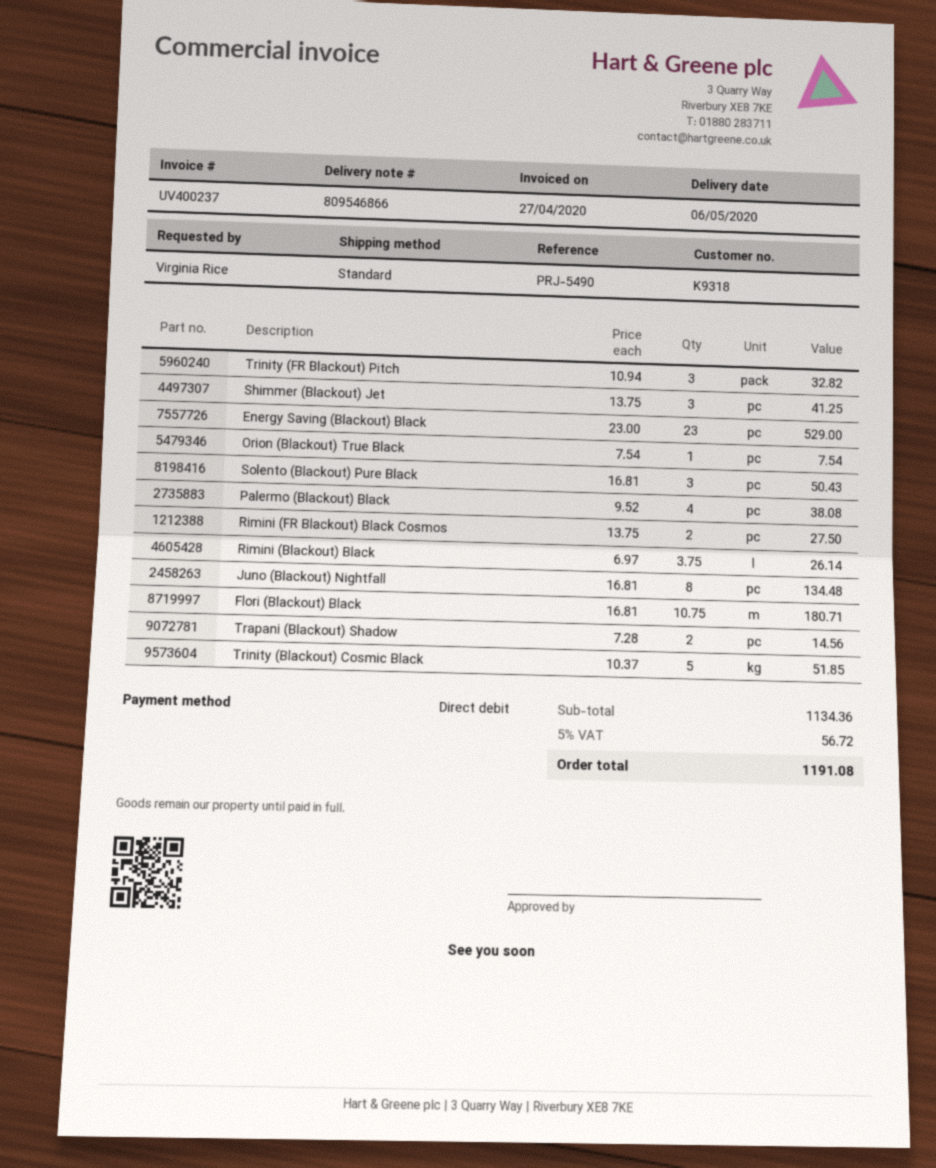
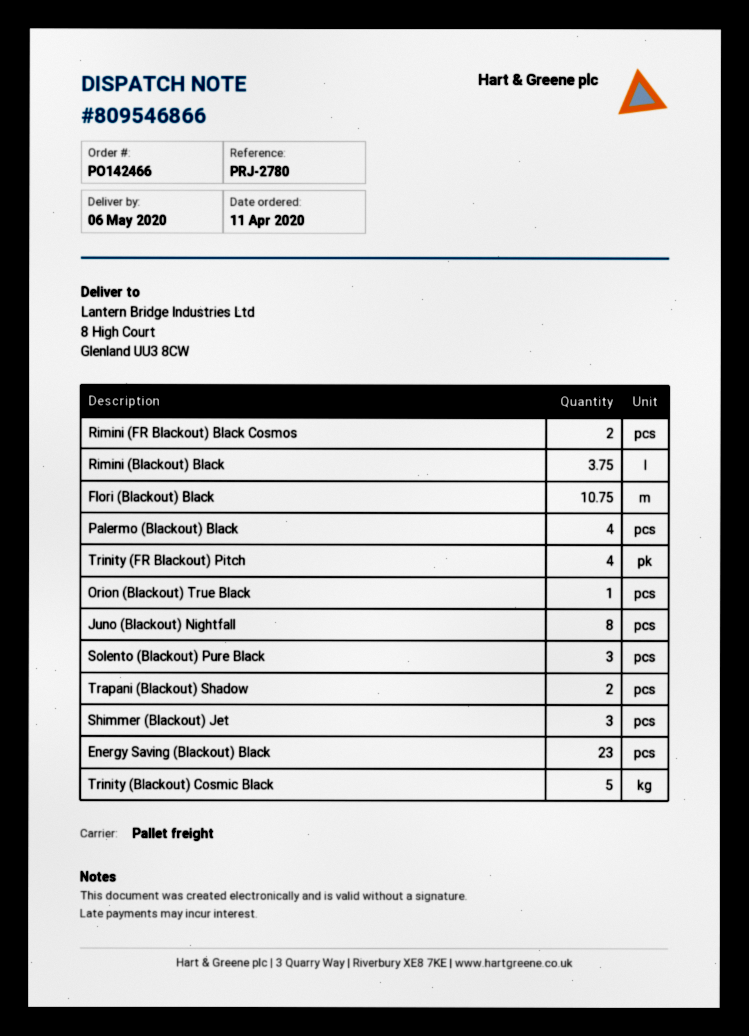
reference: PRJ-5490 -> PRJ-2780
shipping method: standard -> pallet freight
Trinity (FR Blackout) Pitch: 3 -> 4

